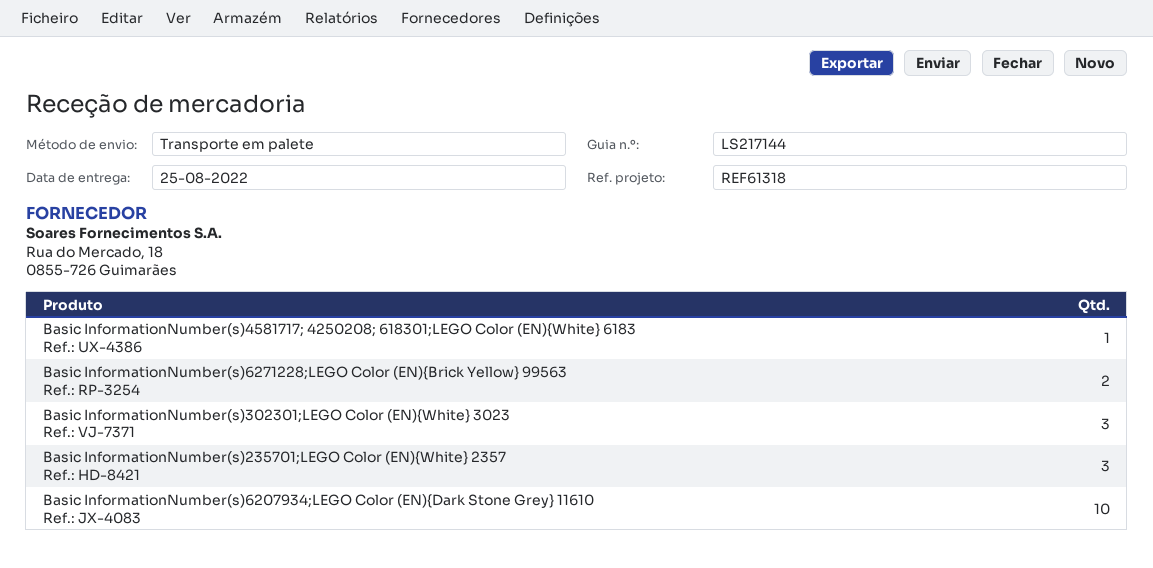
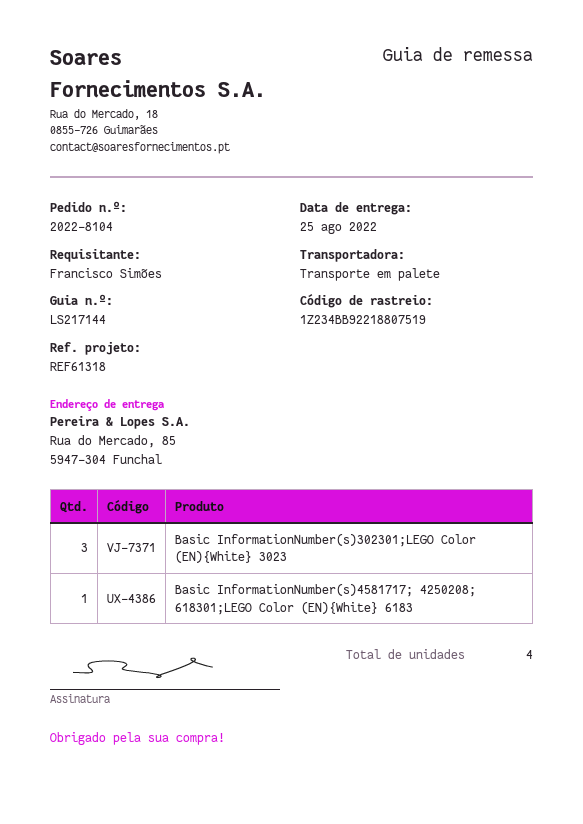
Basic InformationNumber(s)6271228;LEGO Color (EN){Brick Yellow} 99563: 2 -> none
Basic InformationNumber(s)235701;LEGO Color (EN){White} 2357: 3 -> none
Basic InformationNumber(s)6207934;LEGO Color (EN){Dark Stone Grey} 11610: 10 -> none

